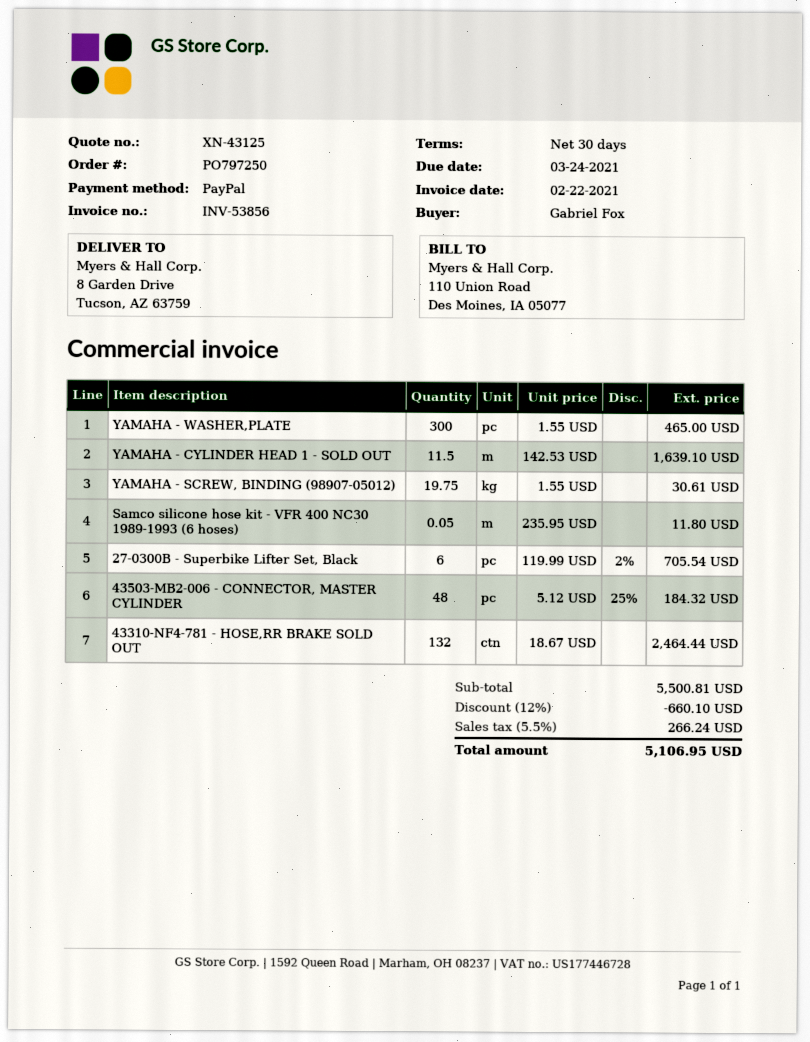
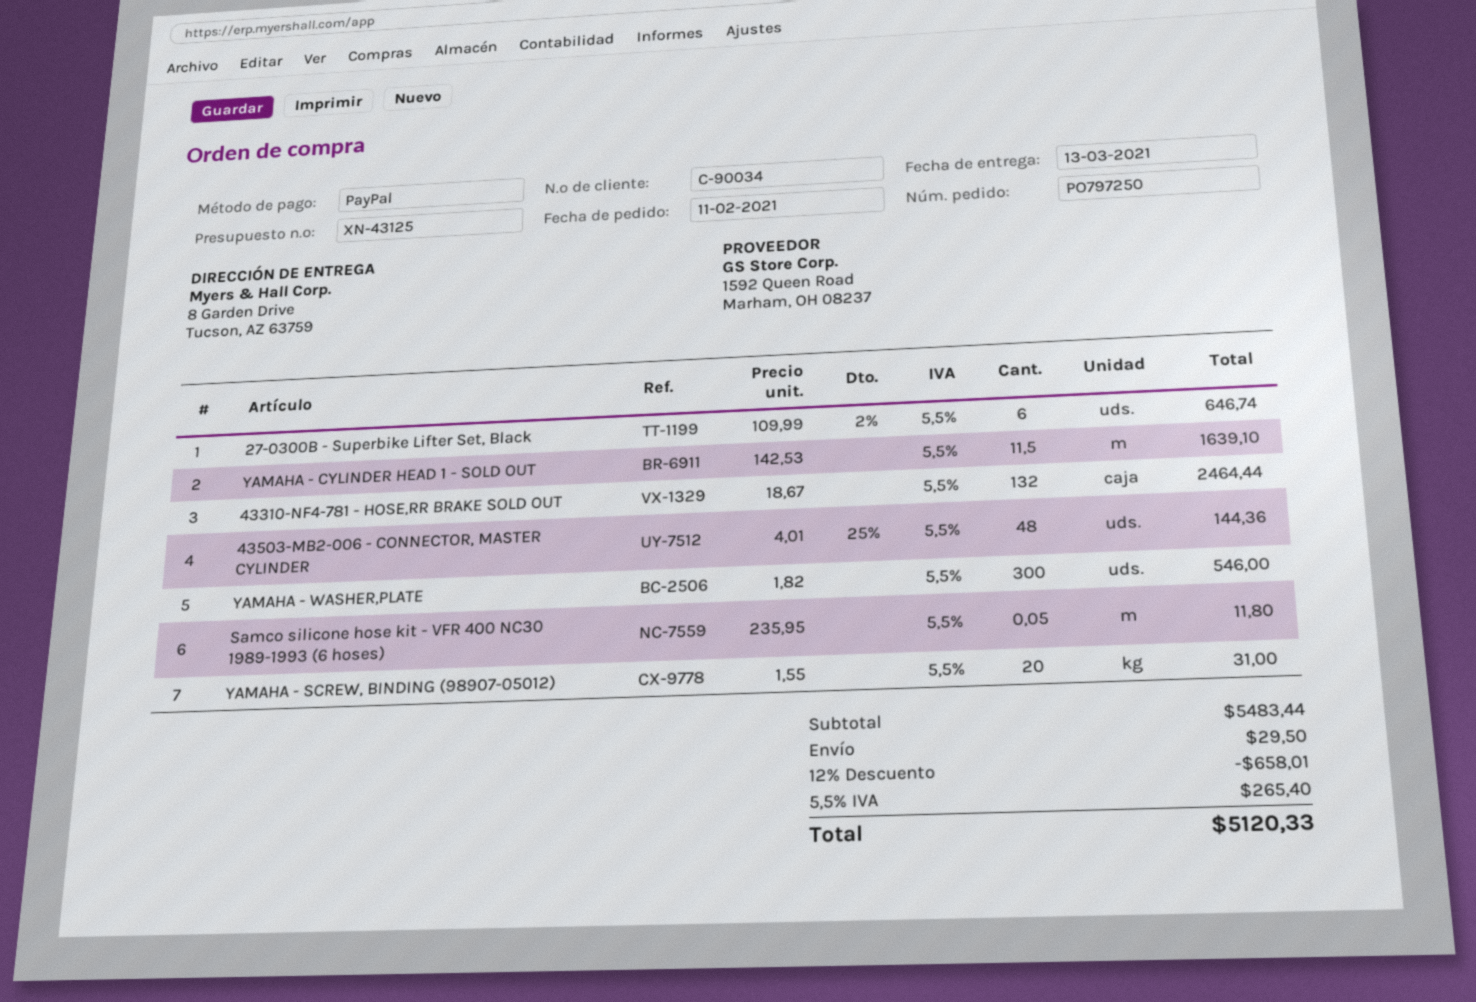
YAMAHA - WASHER,PLATE: 300 x 1.55 = 465.00 -> 300 x 1.82 = 546.00
YAMAHA - SCREW, BINDING (98907-05012): 19.75 x 1.55 = 30.61 -> 20 x 1.55 = 31.00
27-0300B - Superbike Lifter Set, Black: 6 x 119.99 - 2% = 705.54 -> 6 x 109.99 - 2% = 646.74
43503-MB2-006 - CONNECTOR, MASTER CYLINDER: 48 x 5.12 - 25% = 184.32 -> 48 x 4.01 - 25% = 144.36
subtotal: 5500.81 -> 5483.44
discount: 12% = 660.10 -> 12% = 658.01
shipping: none -> 29.50
tax: 5.5% = 266.24 -> 5.5% = 265.40
total: 5106.95 -> 5120.33

